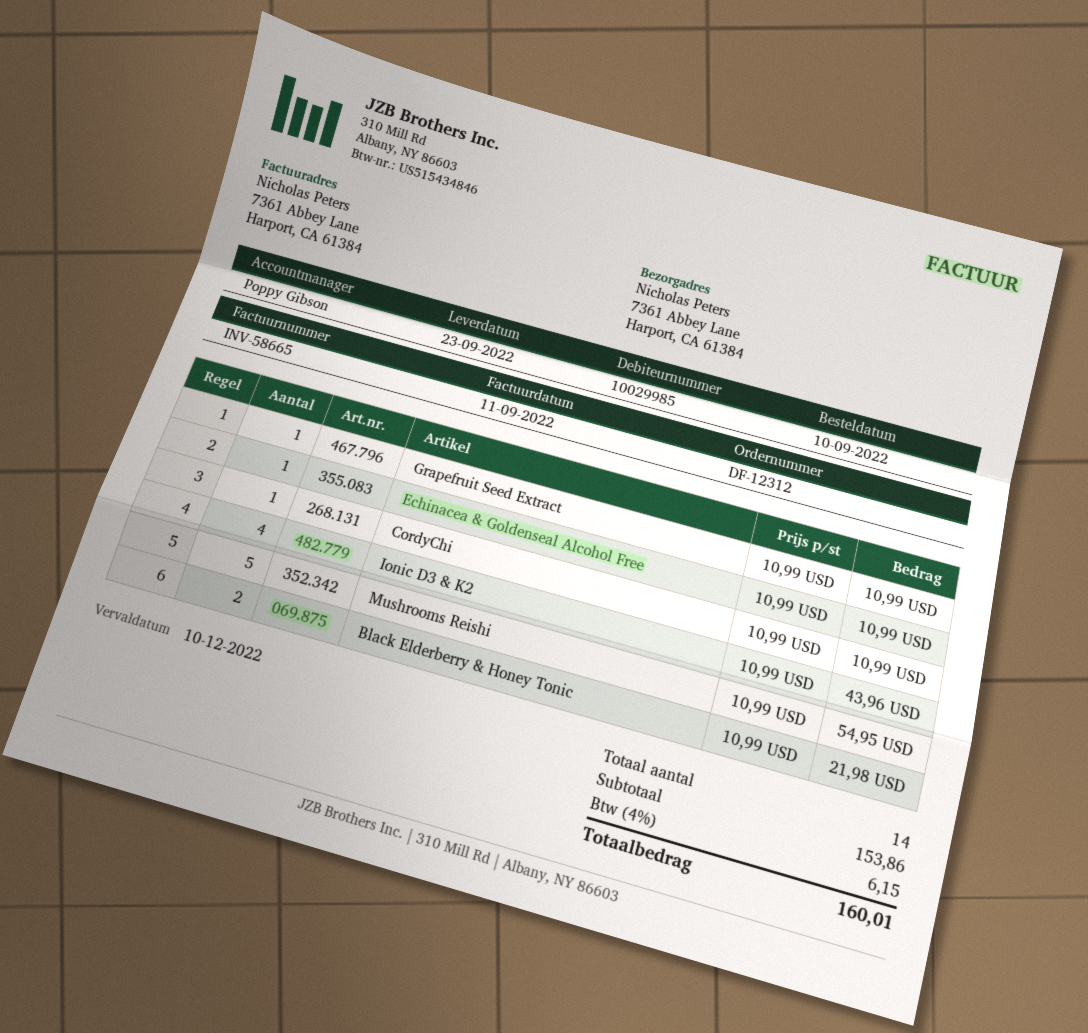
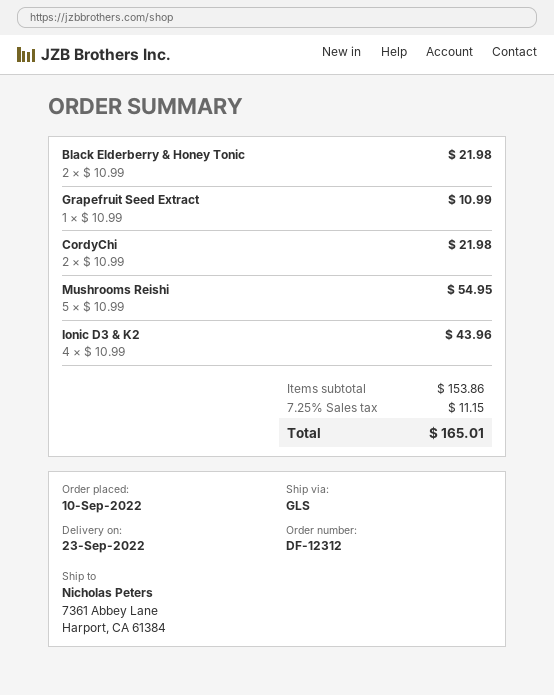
Echinacea & Goldenseal Alcohol Free: 1 x 10.99 = 10.99 -> none
CordyChi: 1 x 10.99 = 10.99 -> 2 x 10.99 = 21.98
tax: 4% = 6.15 -> 7.25% = 11.15
total: 160.01 -> 165.01

